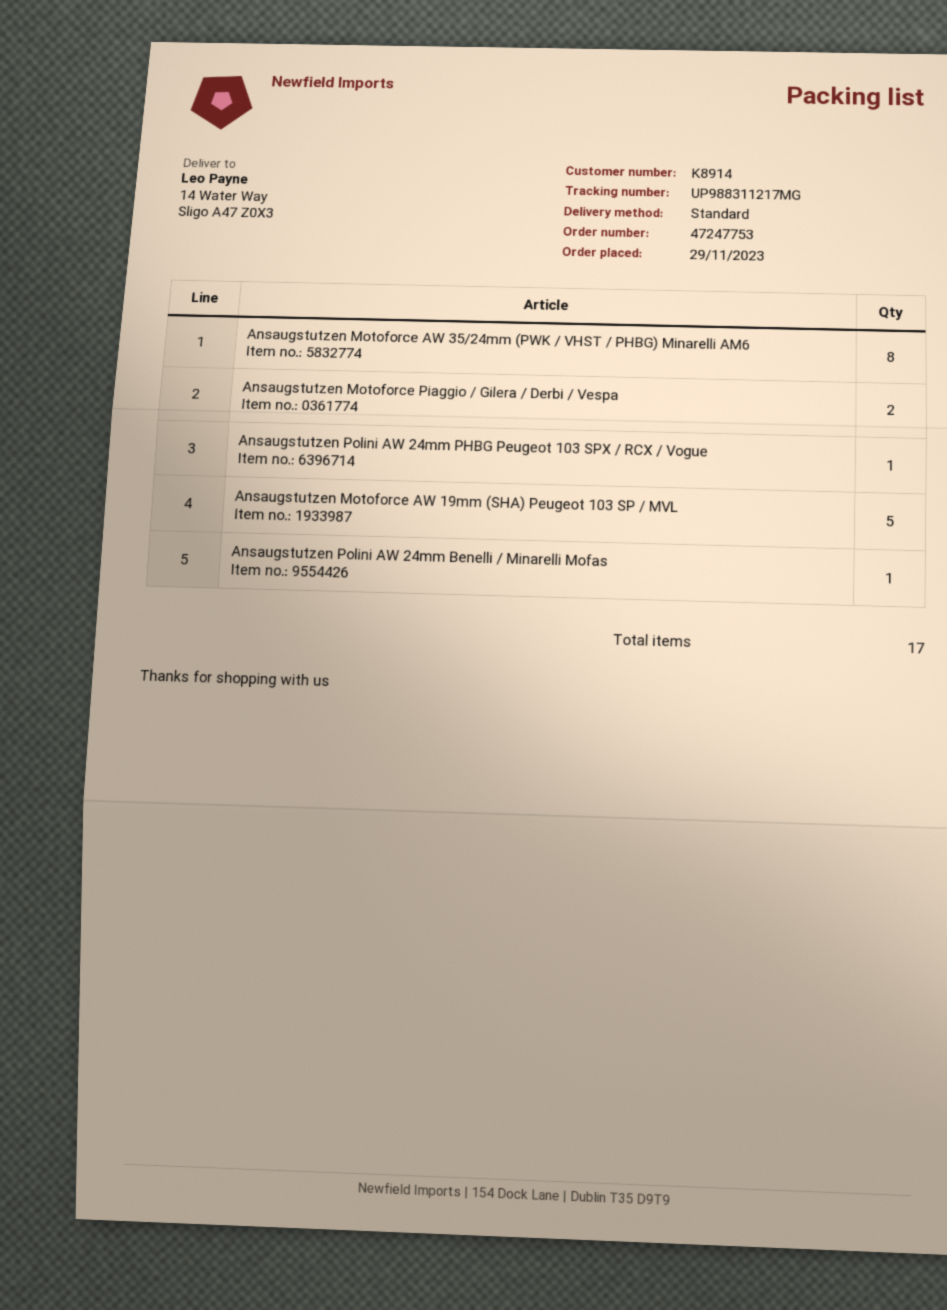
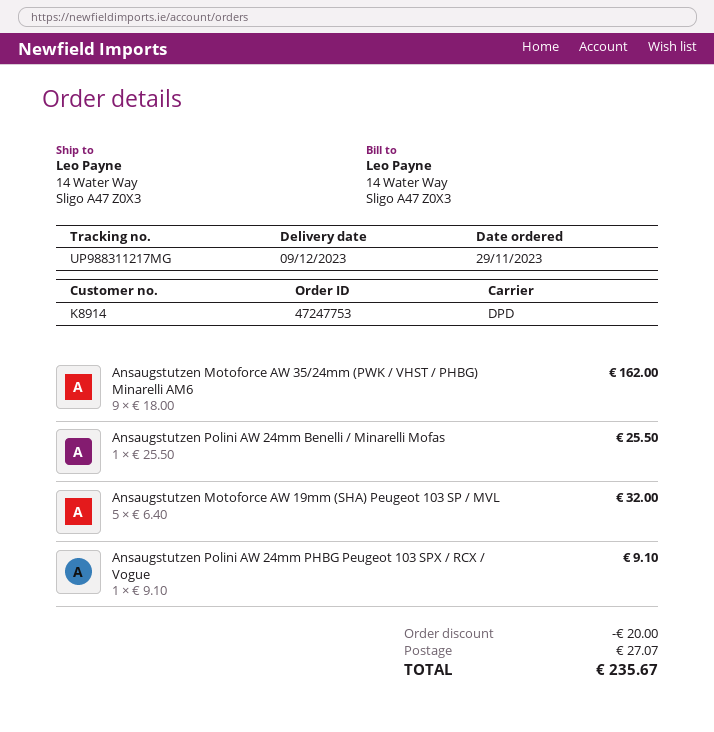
shipping method: standard -> DPD
Ansaugstutzen Motoforce AW 35/24mm (PWK / VHST / PHBG) Minarelli AM6: 8 -> 9
Ansaugstutzen Motoforce Piaggio / Gilera / Derbi / Vespa: 2 -> none

